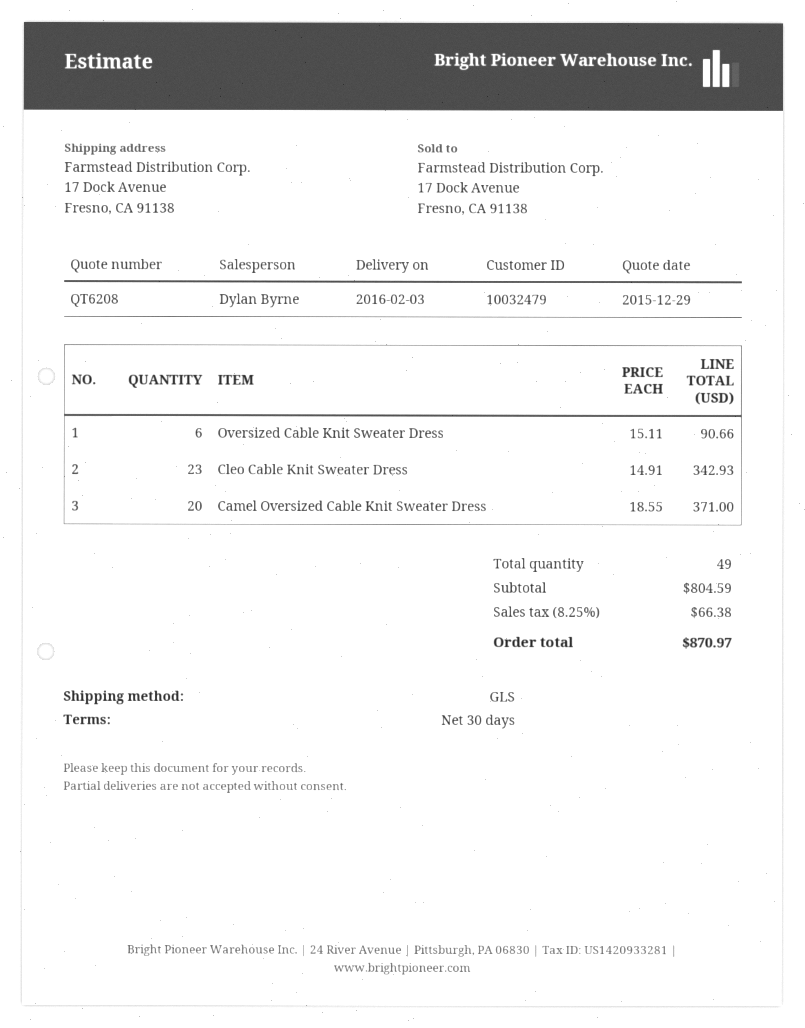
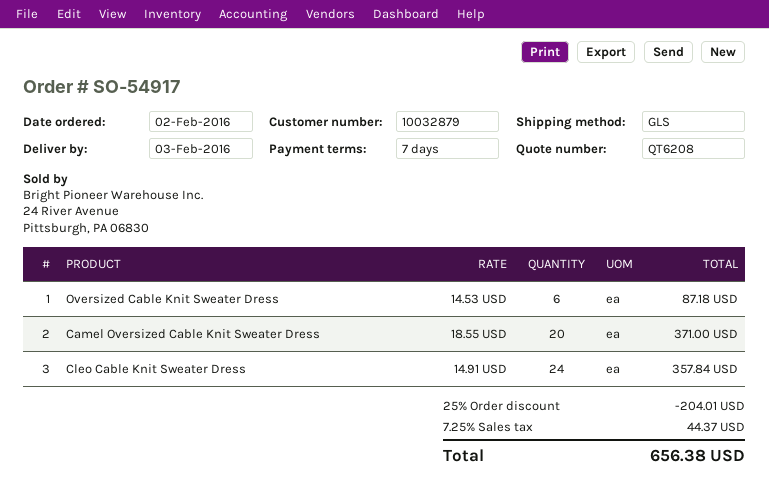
payment terms: 30 days -> 7 days
customer number: 10032479 -> 10032879
Oversized Cable Knit Sweater Dress: 6 x 15.11 = 90.66 -> 6 x 14.53 = 87.18
Cleo Cable Knit Sweater Dress: 23 x 14.91 = 342.93 -> 24 x 14.91 = 357.84
discount: none -> 25% = 204.01
tax: 8.25% = 66.38 -> 7.25% = 44.37
total: 870.97 -> 656.38

